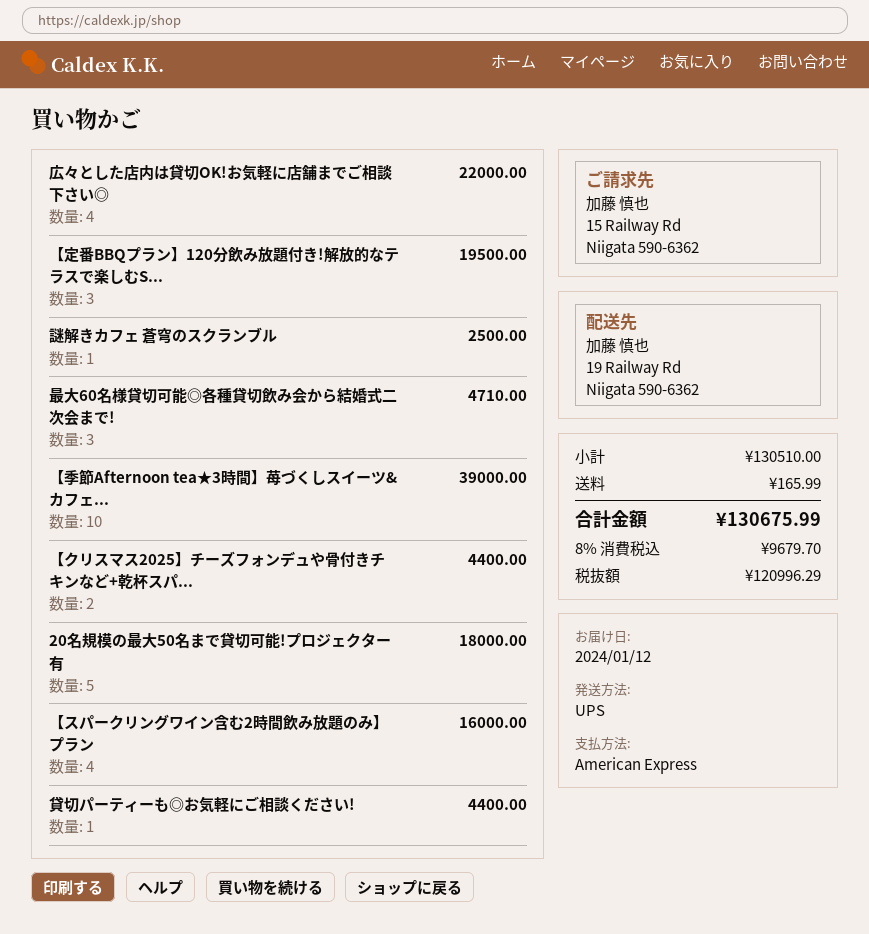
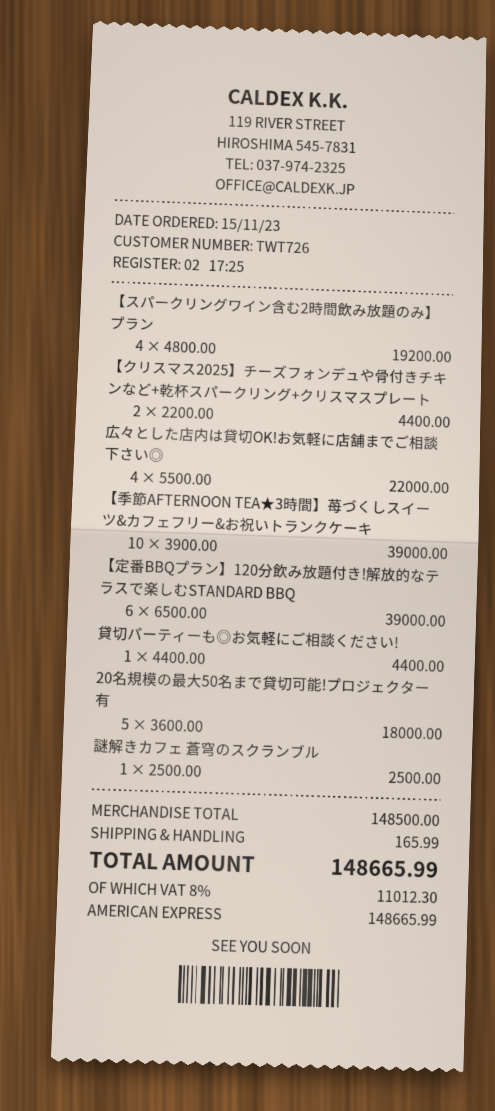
【定番BBQプラン】120分飲み放題付き!解放的なテラスで楽しむS...: 3 for 19500.00 -> 6 for 39000.00
最大60名様貸切可能◎各種貸切飲み会から結婚式二次会まで!: 3 for 4710.00 -> none
【スパークリングワイン含む2時間飲み放題のみ】プラン: 4 for 16000.00 -> 4 for 19200.00
subtotal: 130510.00 -> 148500.00
tax: 8% = 9679.70 -> 8% = 11012.30
total: 130675.99 -> 148665.99

